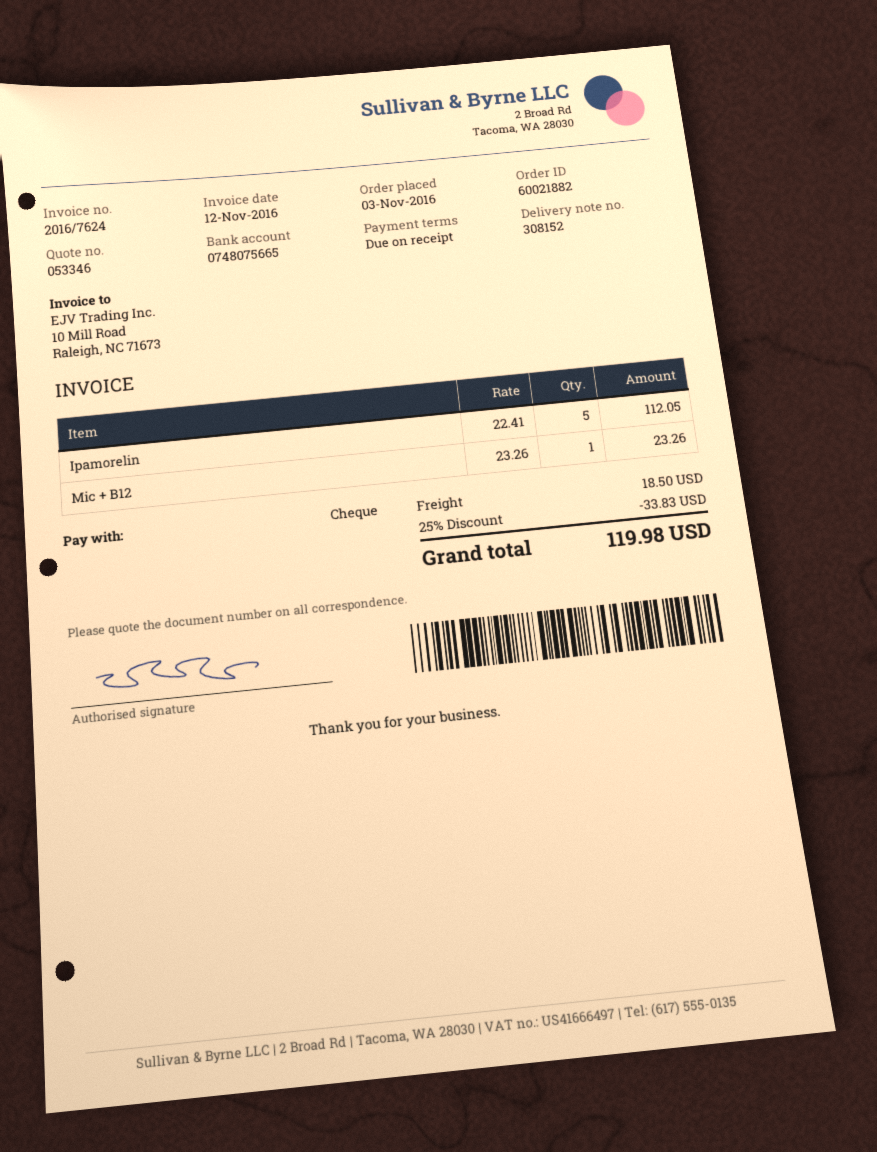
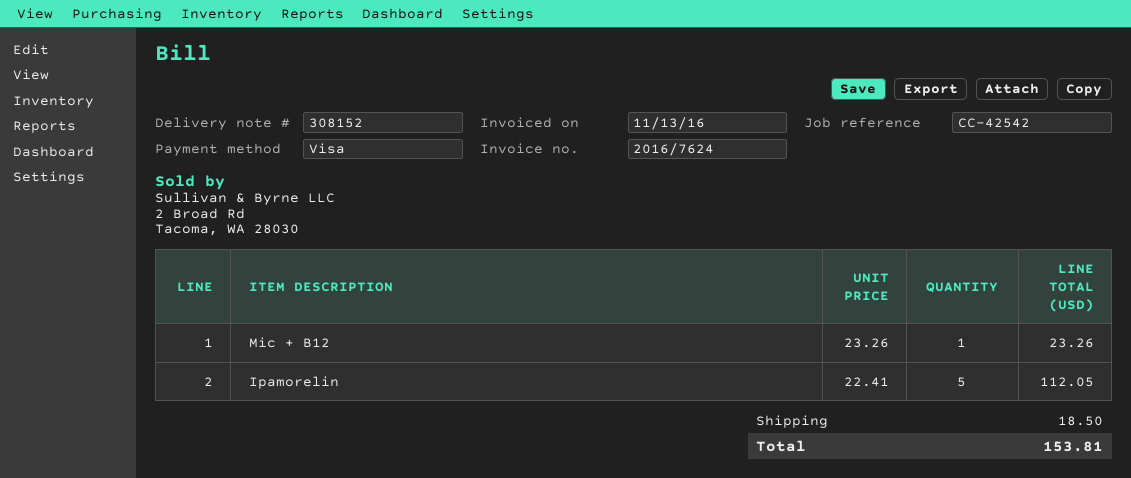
invoice date: 2016-11-12 -> 2016-11-13
payment method: cheque -> Visa
discount: 25% = 33.83 -> none
total: 119.98 -> 153.81

